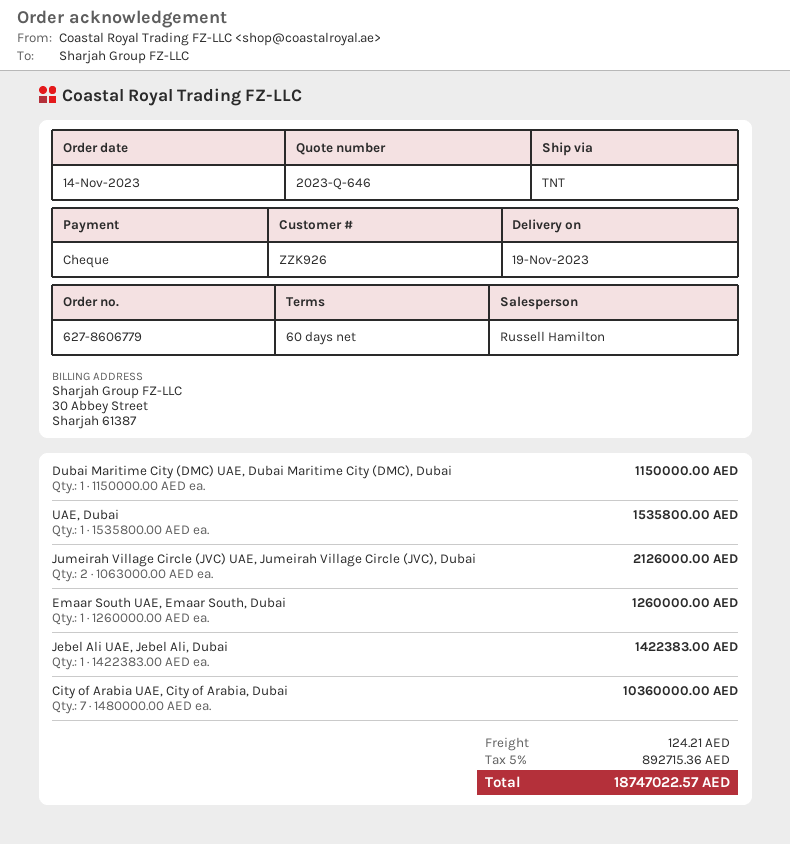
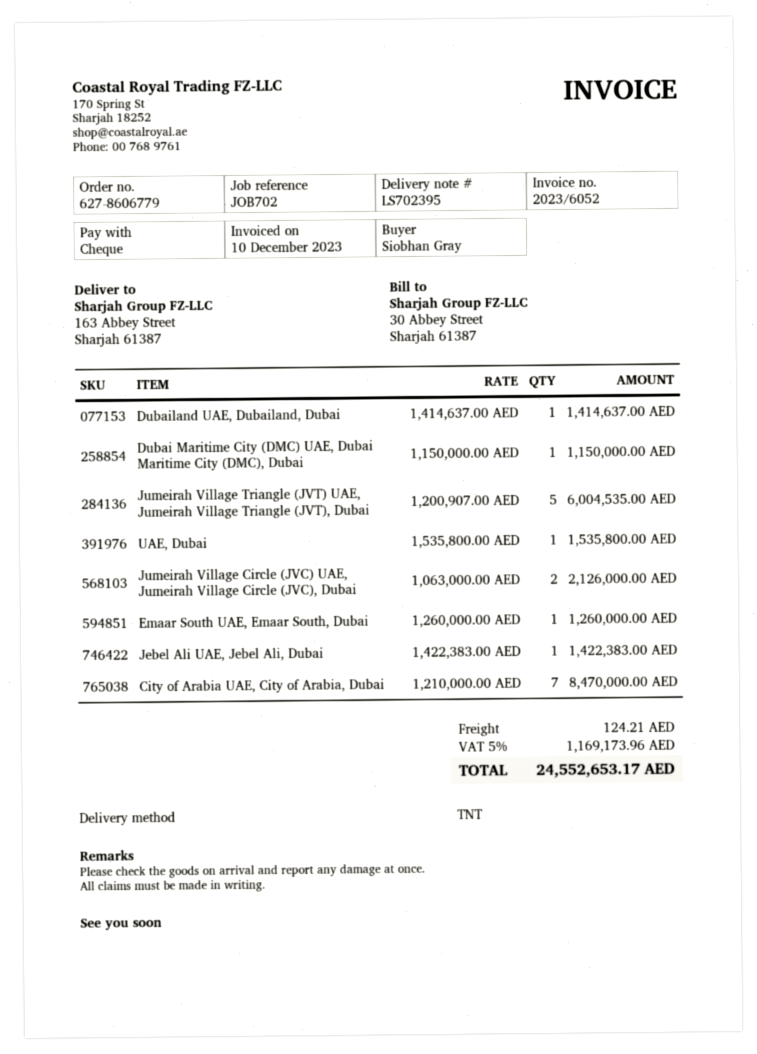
City of Arabia UAE, City of Arabia, Dubai: 7 x 1480000.00 = 10360000.00 -> 7 x 1210000.00 = 8470000.00
Dubailand UAE, Dubailand, Dubai: none -> 1 x 1414637.00 = 1414637.00
Jumeirah Village Triangle (JVT) UAE, Jumeirah Village Triangle (JVT), Dubai: none -> 5 x 1200907.00 = 6004535.00
tax: 5% = 892715.36 -> 5% = 1169173.96
total: 18747022.57 -> 24552653.17

